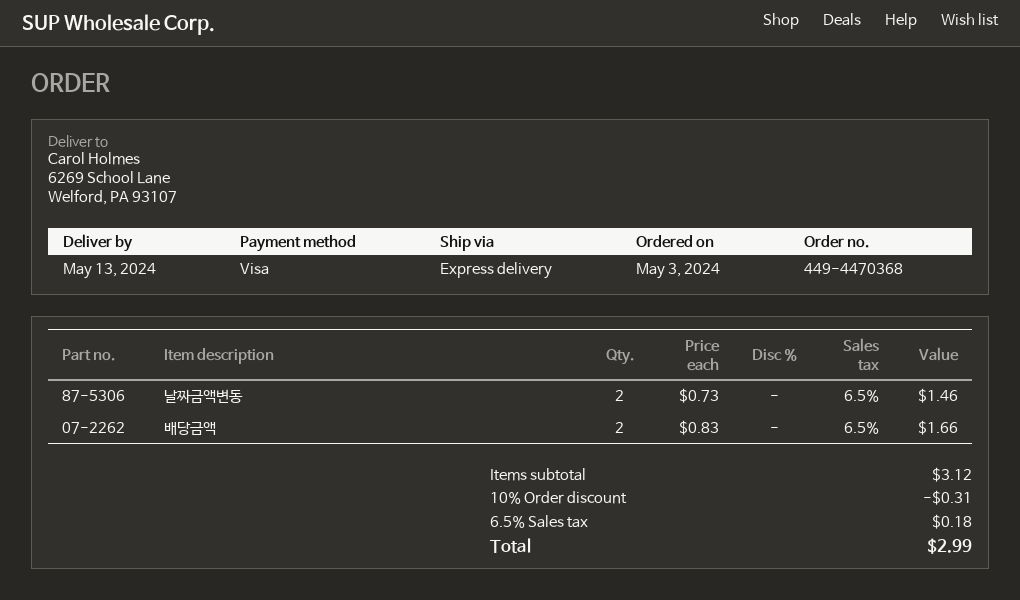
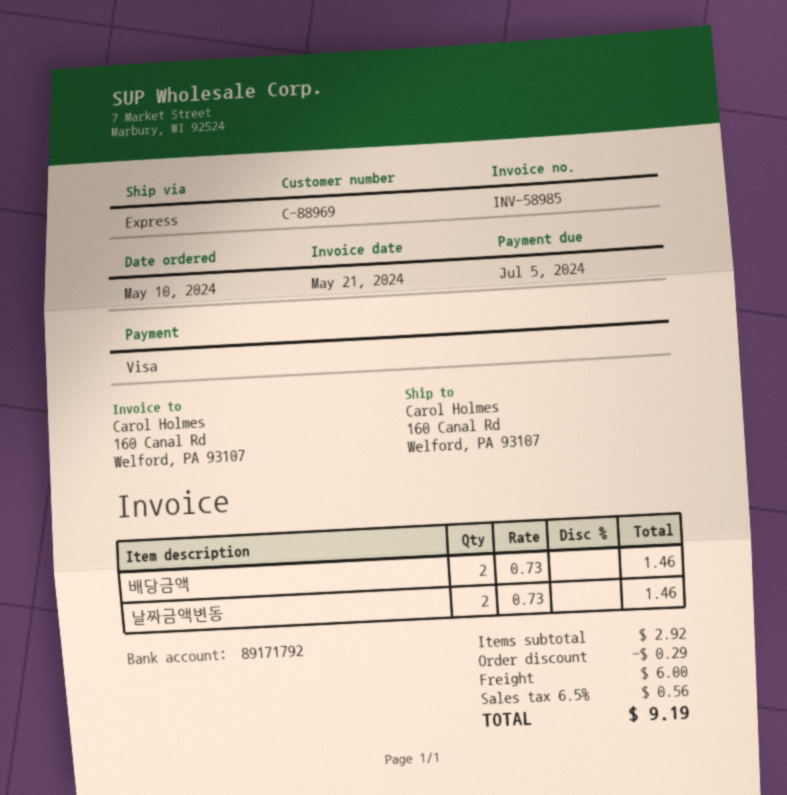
order date: 2024-05-03 -> 2024-05-10
ship to: 6269 School Lane, Welford, PA 93107 -> 160 Canal Rd, Welford, PA 93107
배당금액: 2 x 0.83 = 1.66 -> 2 x 0.73 = 1.46
subtotal: 3.12 -> 2.92
discount: 0.31 -> 0.29
shipping: none -> 6.00
tax: 6.5% = 0.18 -> 6.5% = 0.56
total: 2.99 -> 9.19

